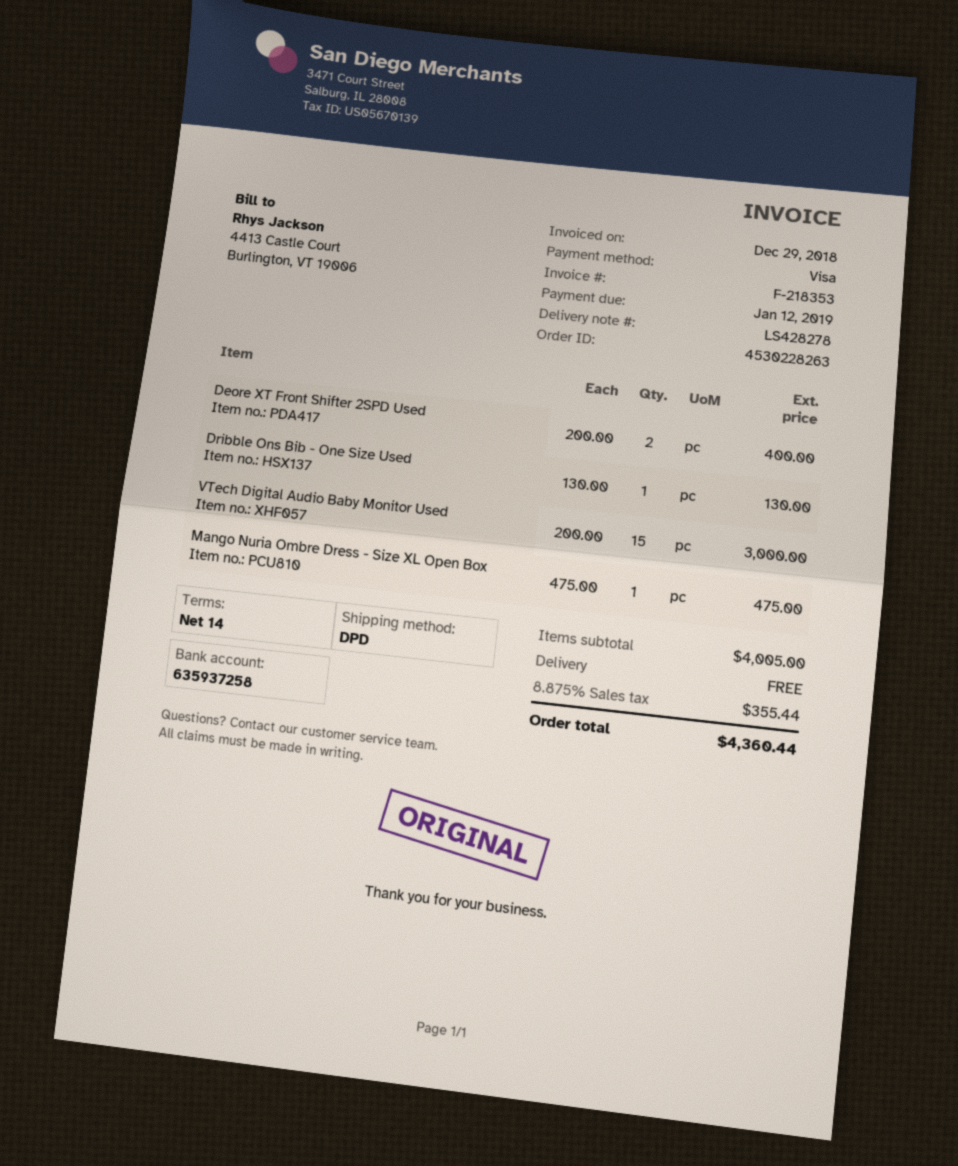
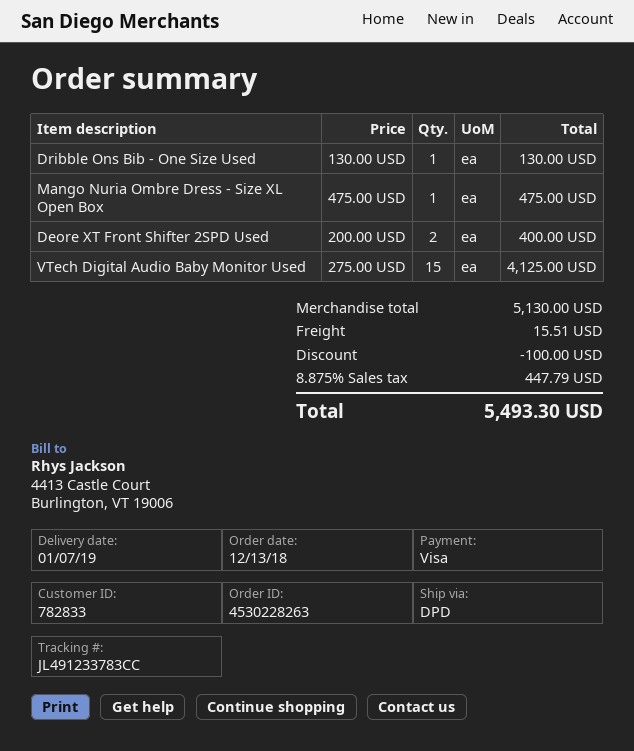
VTech Digital Audio Baby Monitor Used: 15 x 200.00 = 3000.00 -> 15 x 275.00 = 4125.00
subtotal: 4005.00 -> 5130.00
discount: none -> 100.00
shipping: 0.00 -> 15.51
tax: 8.875% = 355.44 -> 8.875% = 447.79
total: 4360.44 -> 5493.30

